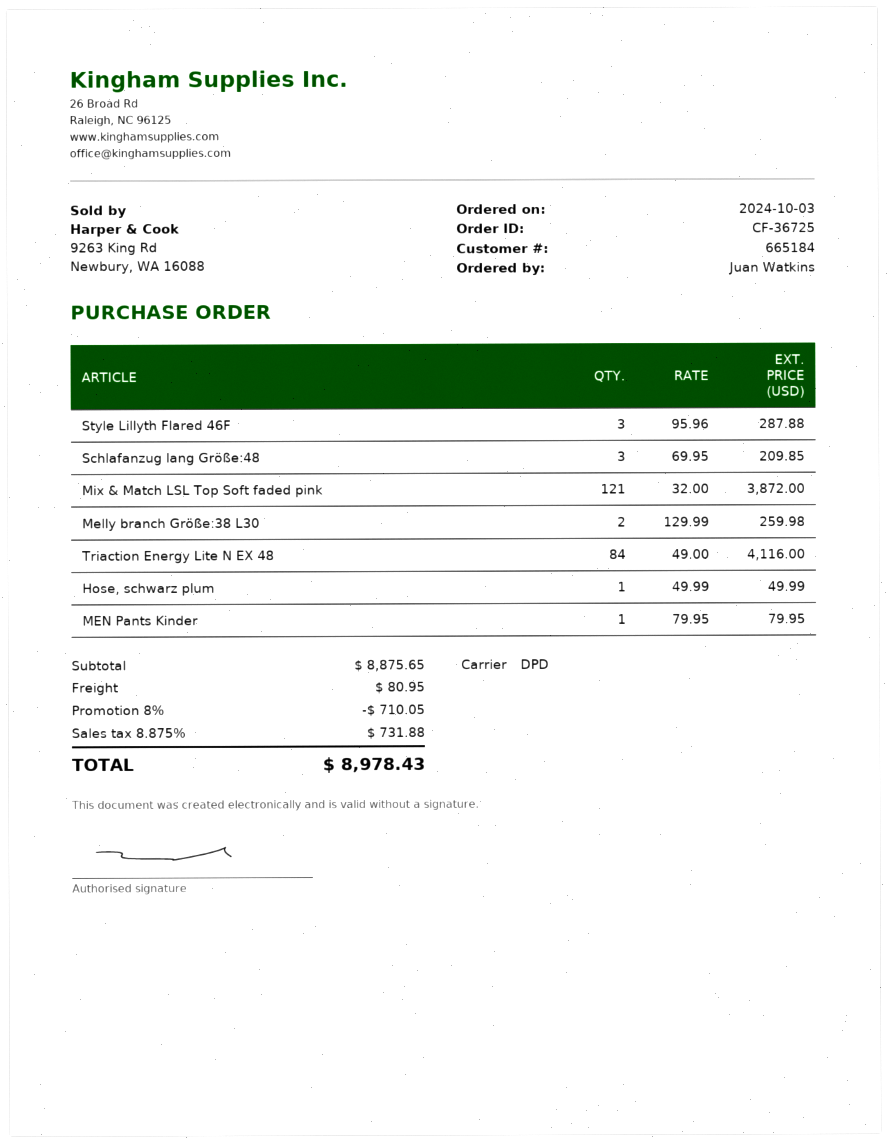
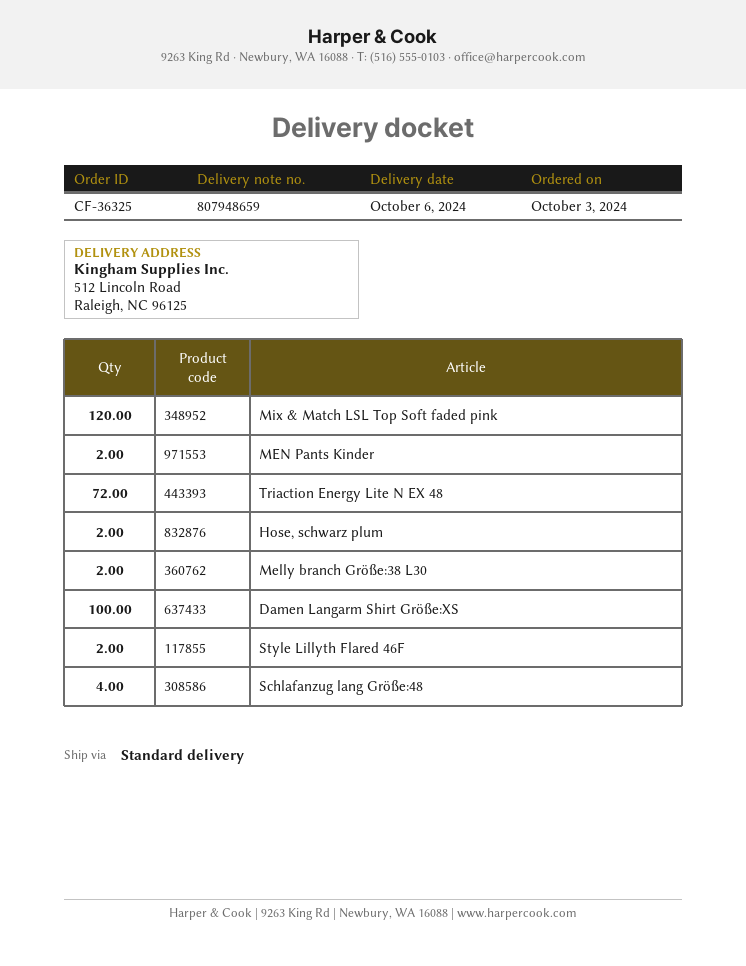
order number: CF-36725 -> CF-36325
shipping method: DPD -> standard
Style Lillyth Flared 46F: 3 -> 2
Schlafanzug lang Größe:48: 3 -> 4
Mix & Match LSL Top Soft faded pink: 121 -> 120
Triaction Energy Lite N EX 48: 84 -> 72
Hose, schwarz plum: 1 -> 2
MEN Pants Kinder: 1 -> 2
Damen Langarm Shirt Größe:XS: none -> 100

